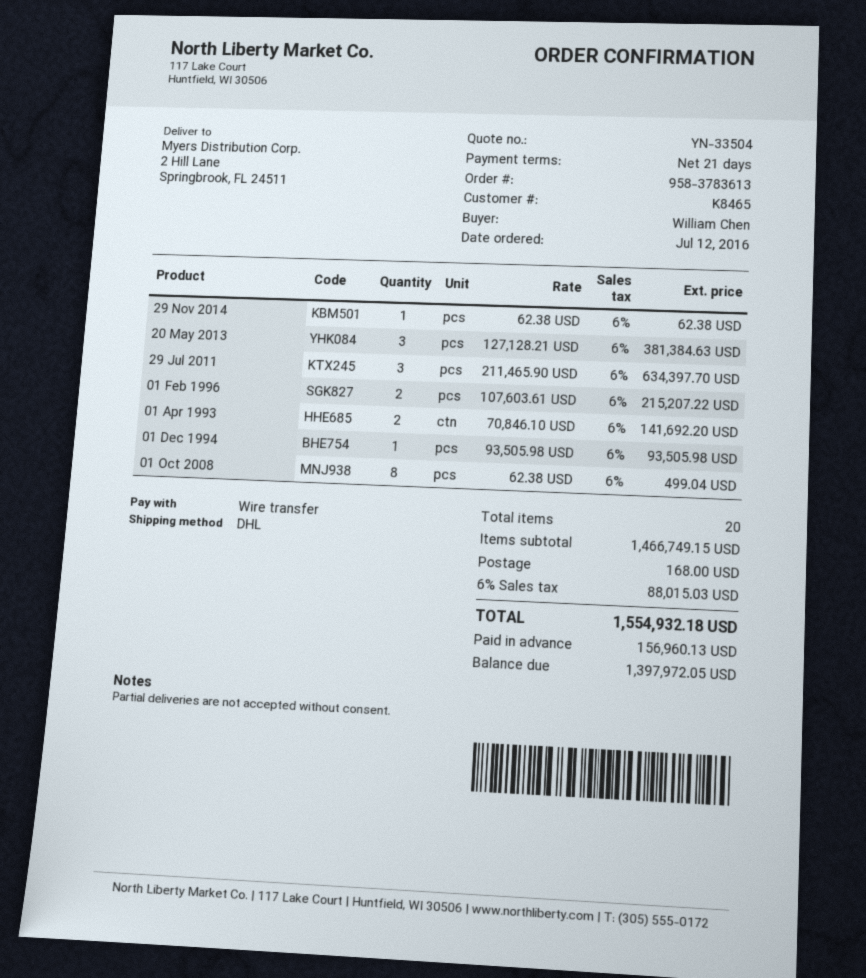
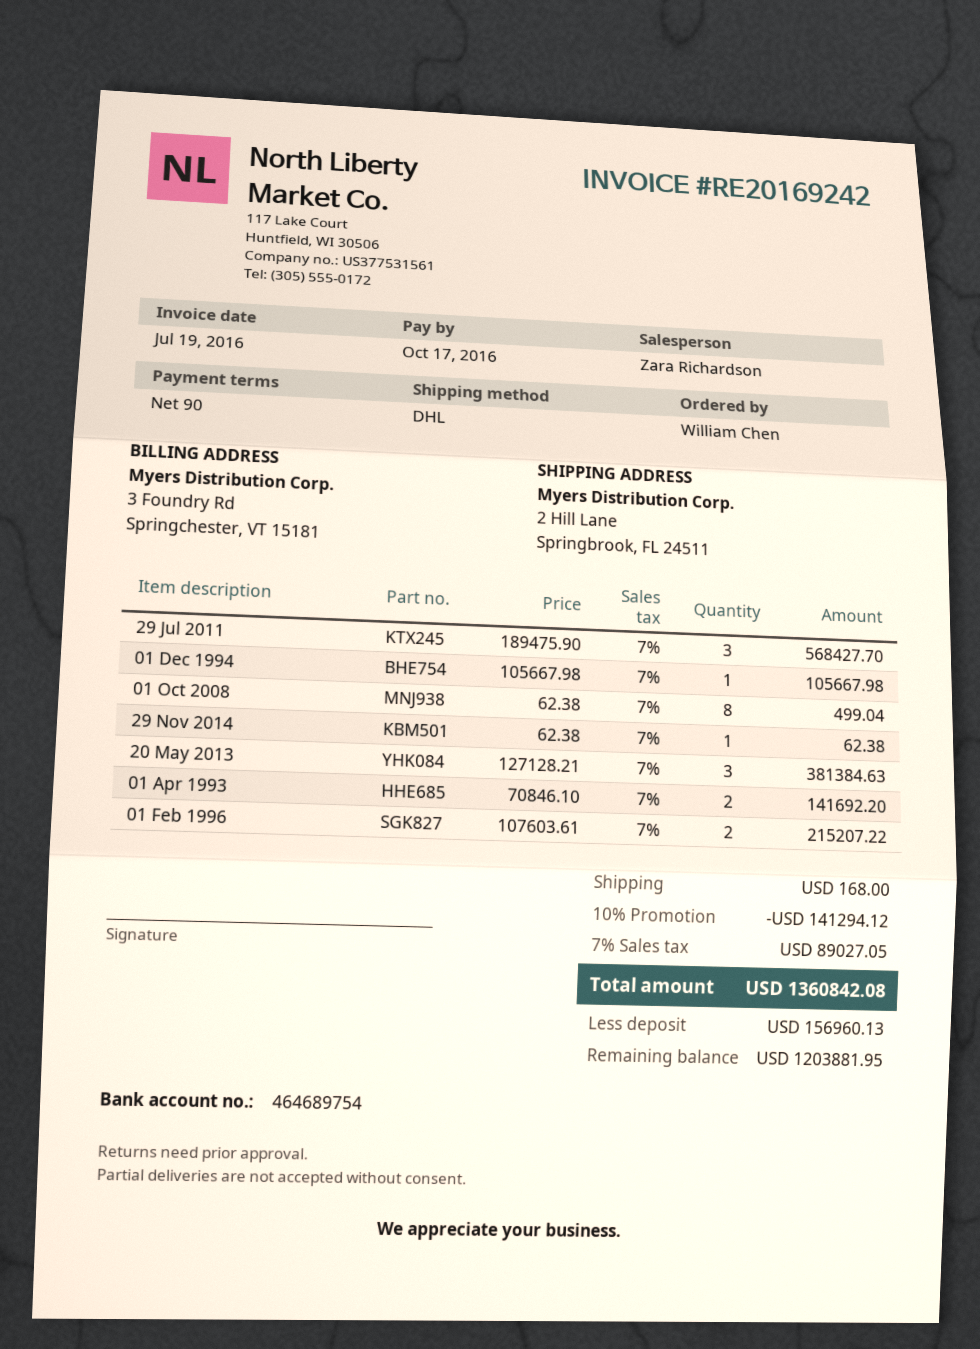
payment terms: 21 days -> 90 days
29 Jul 2011: 3 x 211465.90 = 634397.70 -> 3 x 189475.90 = 568427.70
01 Dec 1994: 1 x 93505.98 = 93505.98 -> 1 x 105667.98 = 105667.98
discount: none -> 10% = 141294.12
tax: 6% = 88015.03 -> 7% = 89027.05
total: 1554932.18 -> 1360842.08
balance: 1397972.05 -> 1203881.95

